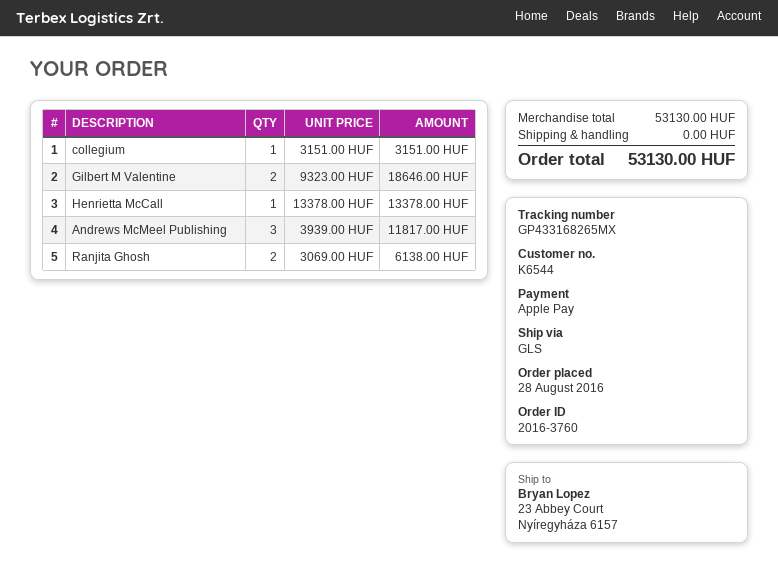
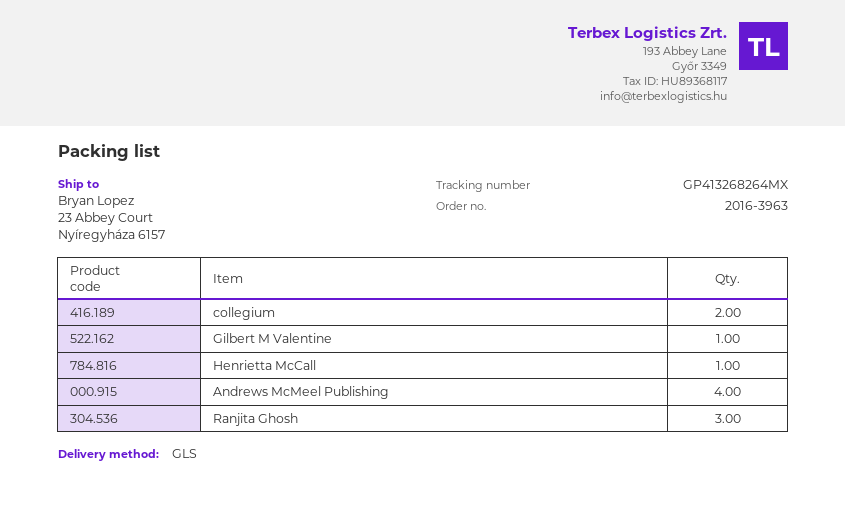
order number: 2016-3760 -> 2016-3963
tracking number: GP433168265MX -> GP413268264MX
collegium: 1 -> 2
Gilbert M Valentine: 2 -> 1
Andrews McMeel Publishing: 3 -> 4
Ranjita Ghosh: 2 -> 3

